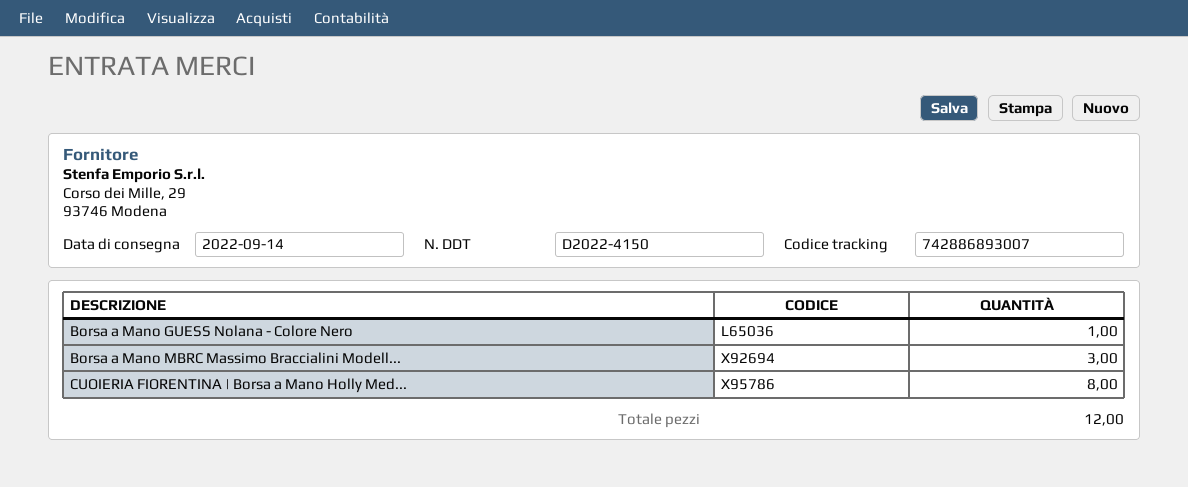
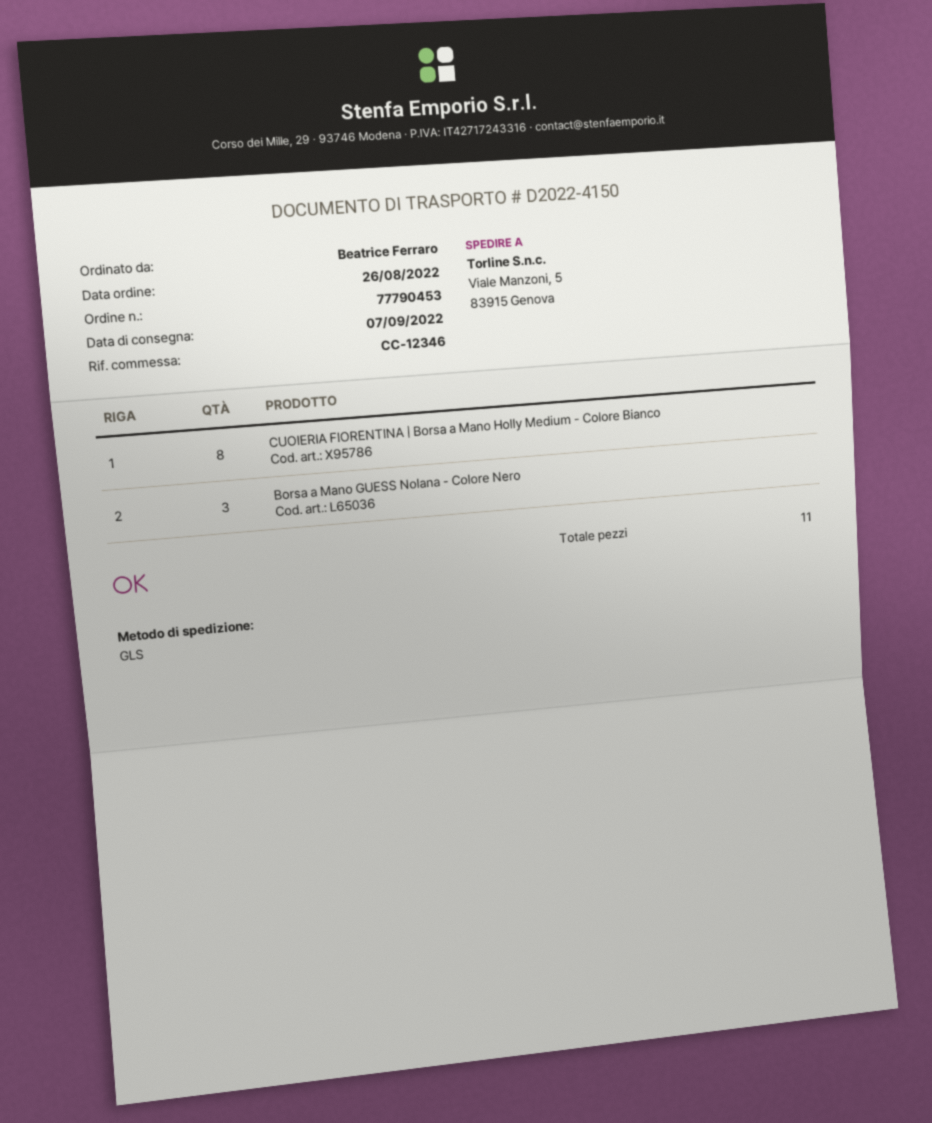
delivery date: 2022-09-14 -> 2022-09-07
Borsa a Mano GUESS Nolana - Colore Nero: 1 -> 3
Borsa a Mano MBRC Massimo Braccialini Modell...: 3 -> none
total quantity: 12 -> 11

